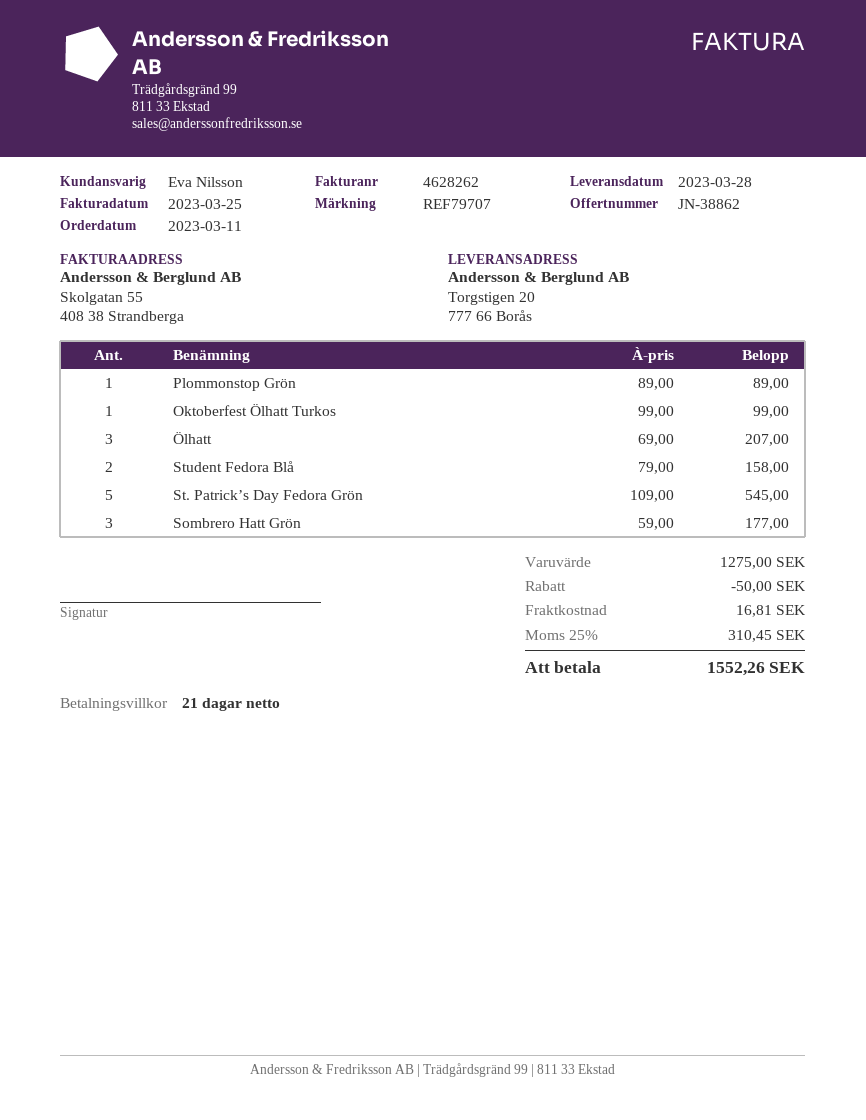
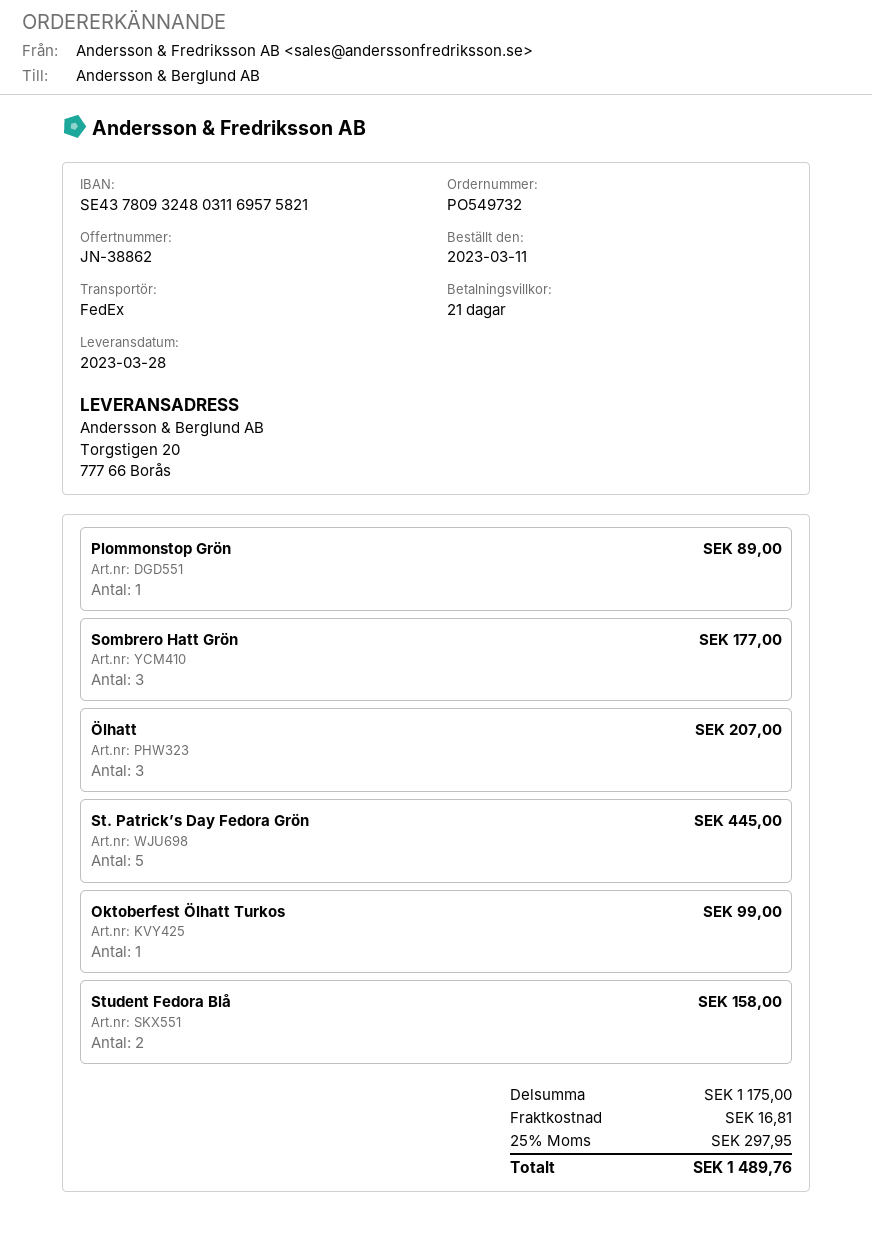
St. Patrick’s Day Fedora Grön: 5 for 545.00 -> 5 for 445.00
subtotal: 1275.00 -> 1175.00
discount: 50.00 -> none
tax: 25% = 310.45 -> 25% = 297.95
total: 1552.26 -> 1489.76

